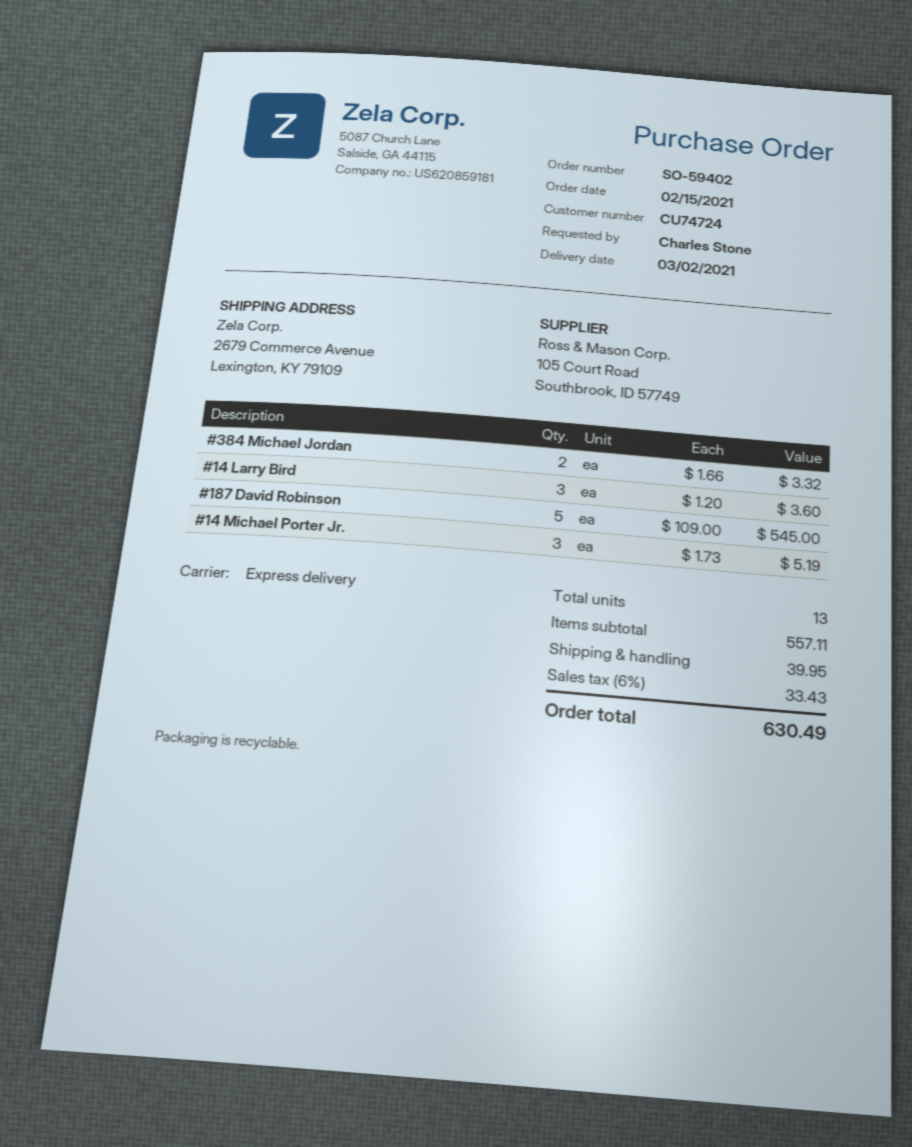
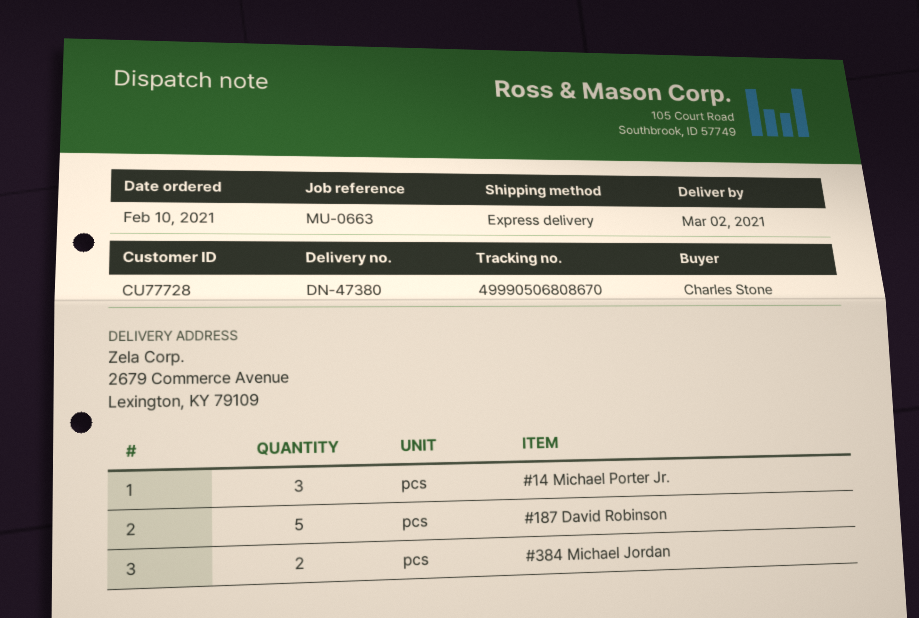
order date: 2021-02-15 -> 2021-02-10
customer number: CU74724 -> CU77728
#14 Larry Bird: 3 -> none

